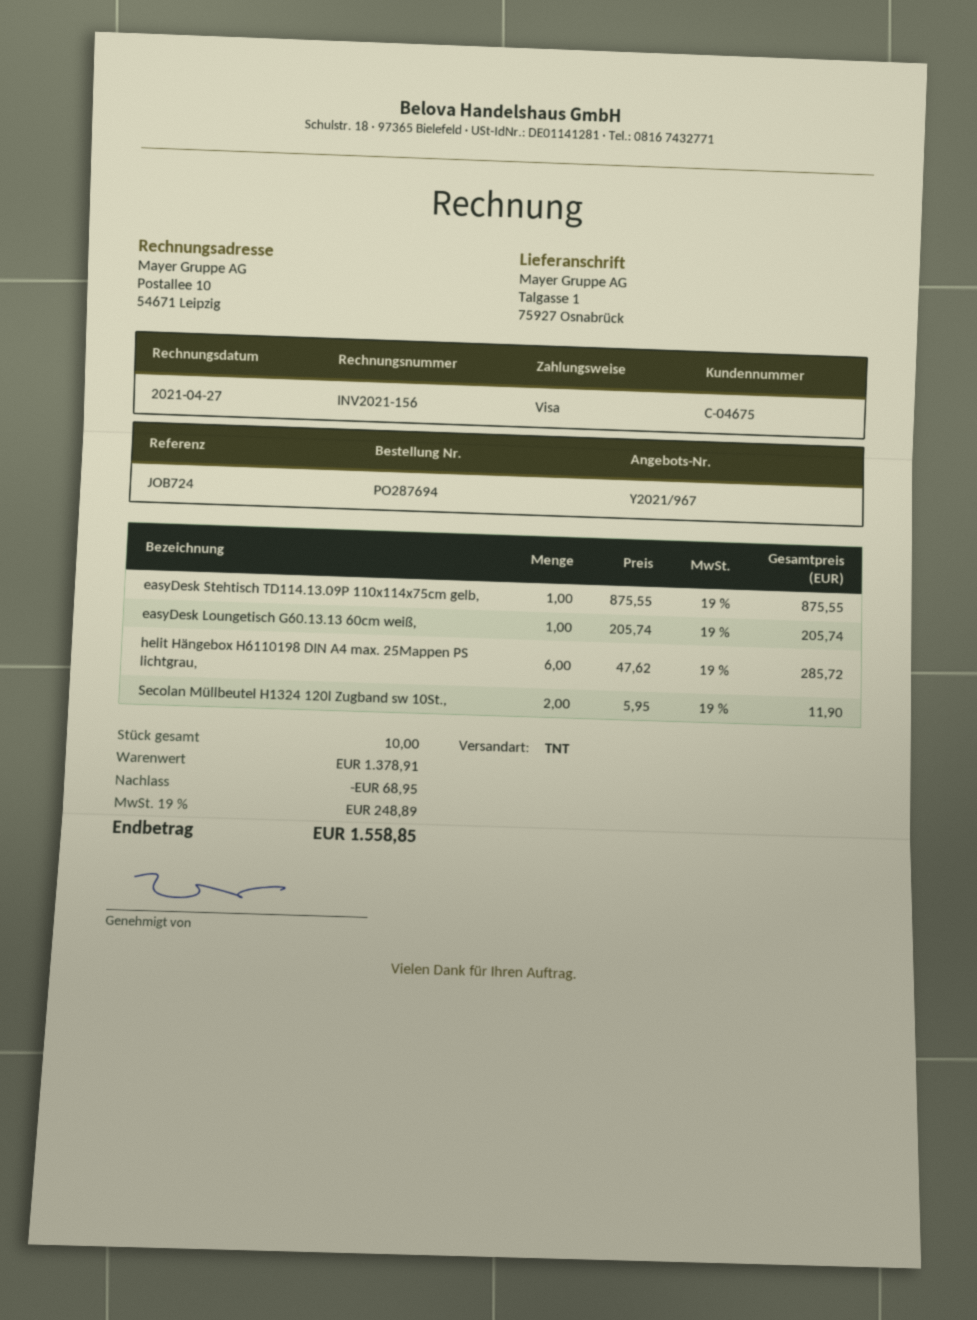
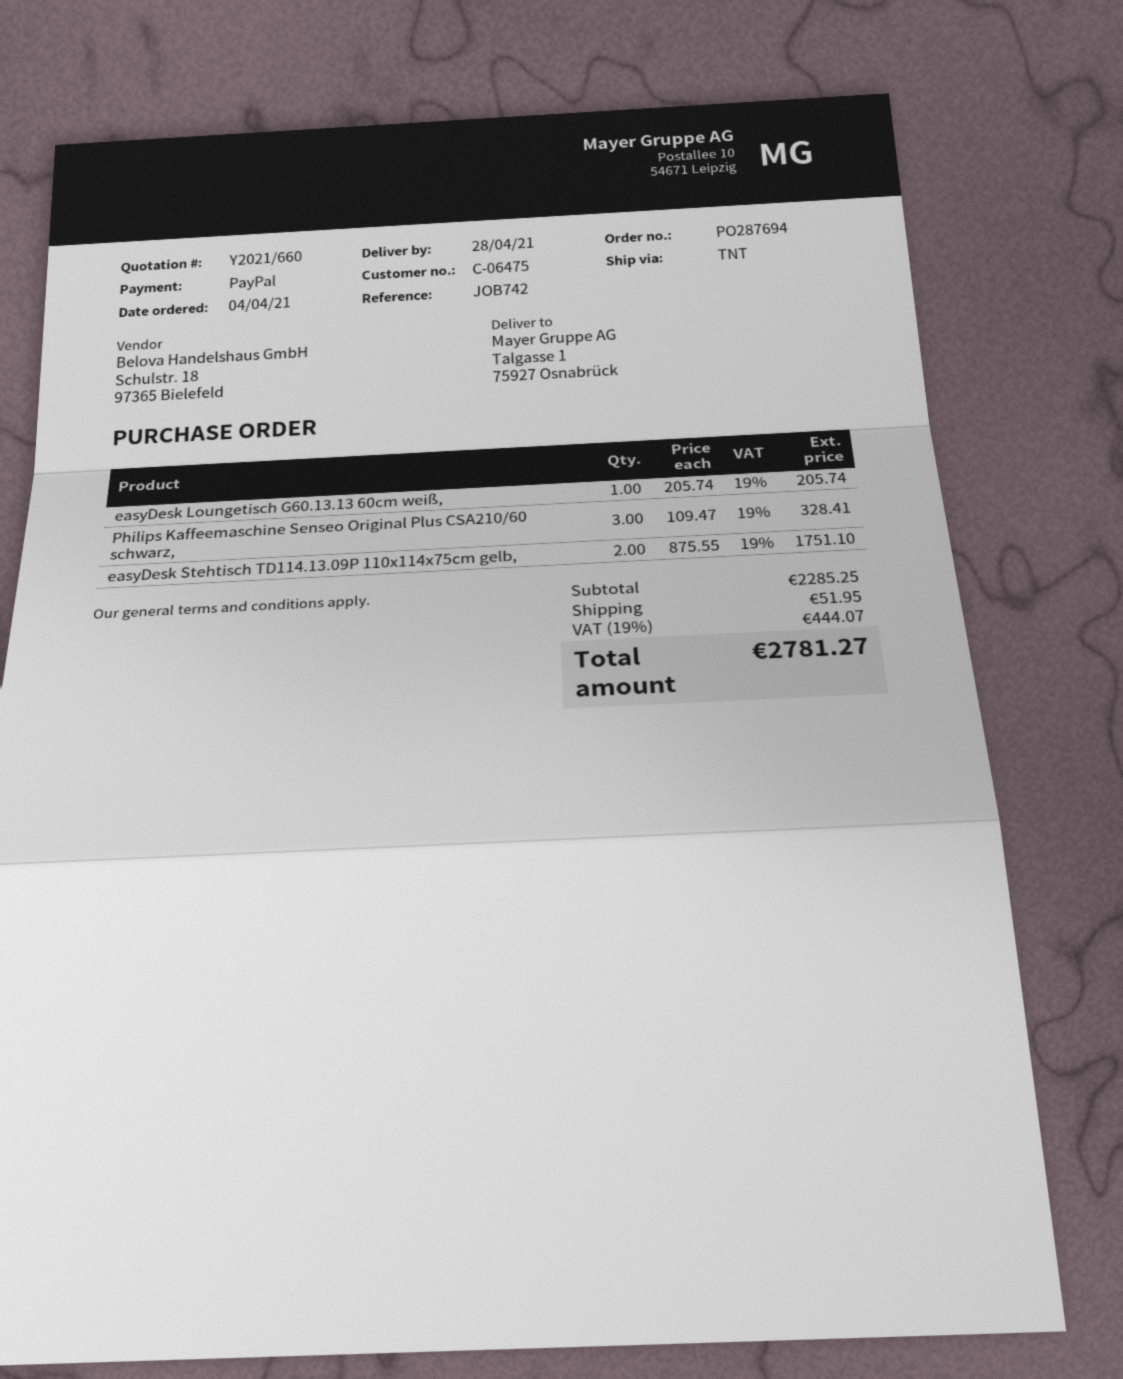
quote number: Y2021/967 -> Y2021/660
customer number: C-04675 -> C-06475
reference: JOB724 -> JOB742
payment method: Visa -> PayPal
easyDesk Stehtisch TD114.13.09P 110x114x75cm gelb,: 1 x 875.55 = 875.55 -> 2 x 875.55 = 1751.10
helit Hängebox H6110198 DIN A4 max. 25Mappen PS lichtgrau,: 6 x 47.62 = 285.72 -> none
Secolan Müllbeutel H1324 120l Zugband sw 10St.,: 2 x 5.95 = 11.90 -> none
Philips Kaffeemaschine Senseo Original Plus CSA210/60 schwarz,: none -> 3 x 109.47 = 328.41
subtotal: 1378.91 -> 2285.25
discount: 68.95 -> none
shipping: none -> 51.95
tax: 19% = 248.89 -> 19% = 444.07
total: 1558.85 -> 2781.27

